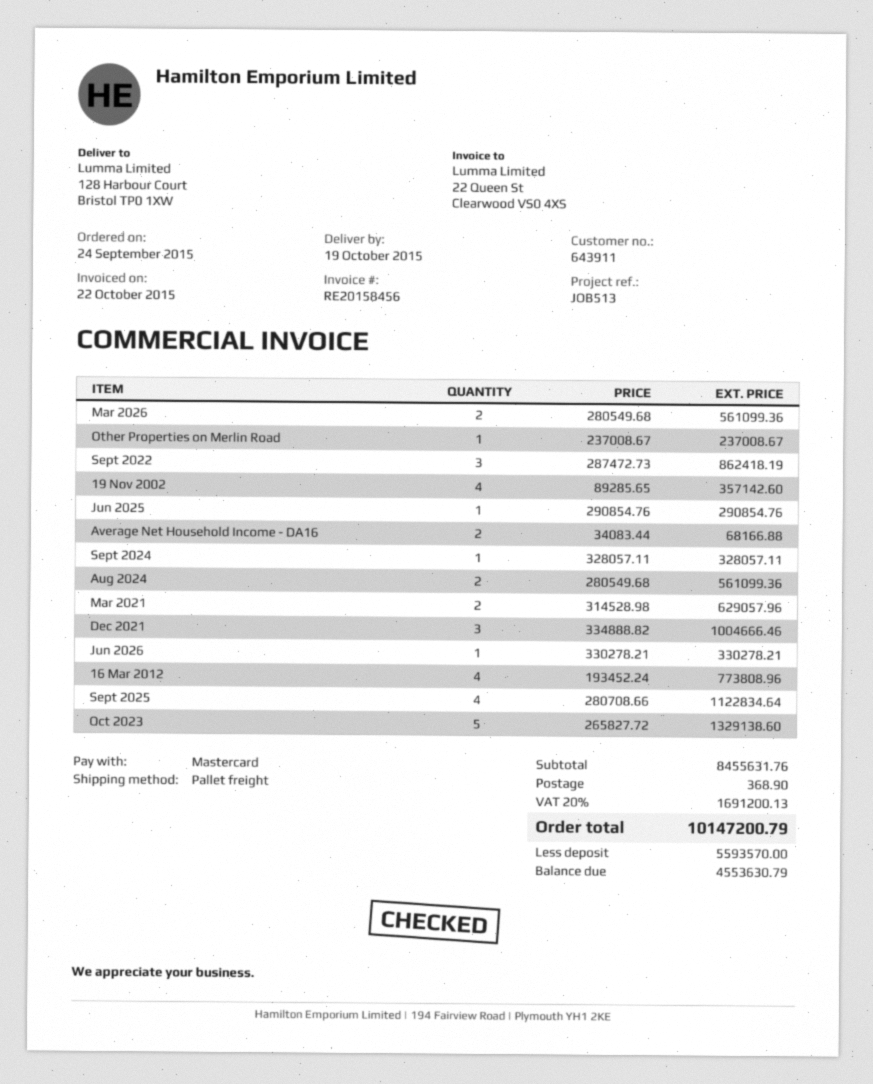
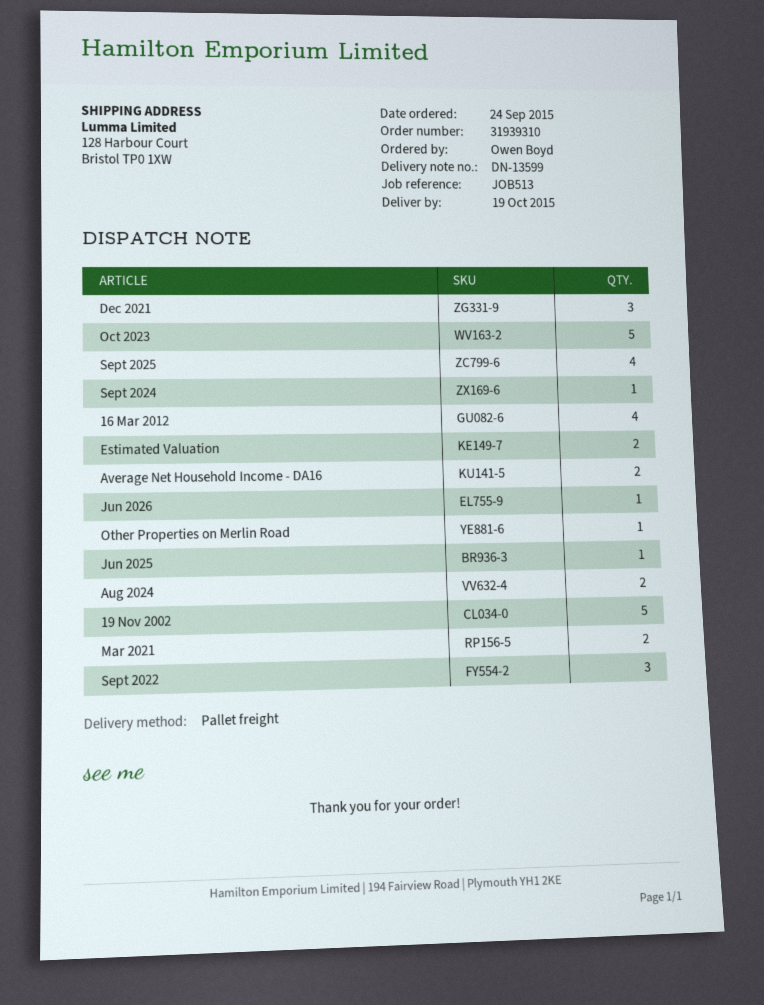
Mar 2026: 2 -> none
19 Nov 2002: 4 -> 5
Estimated Valuation: none -> 2

